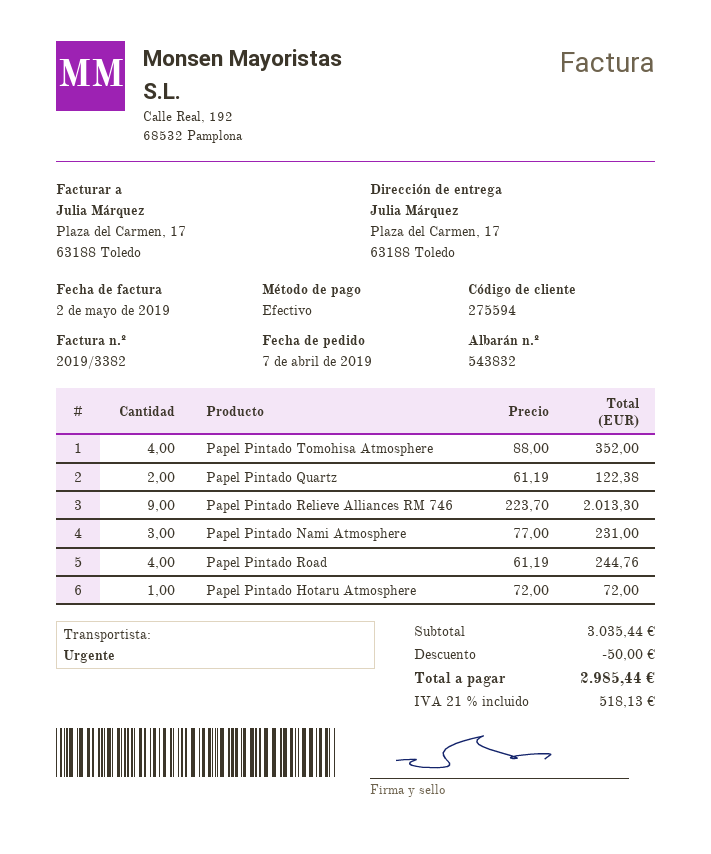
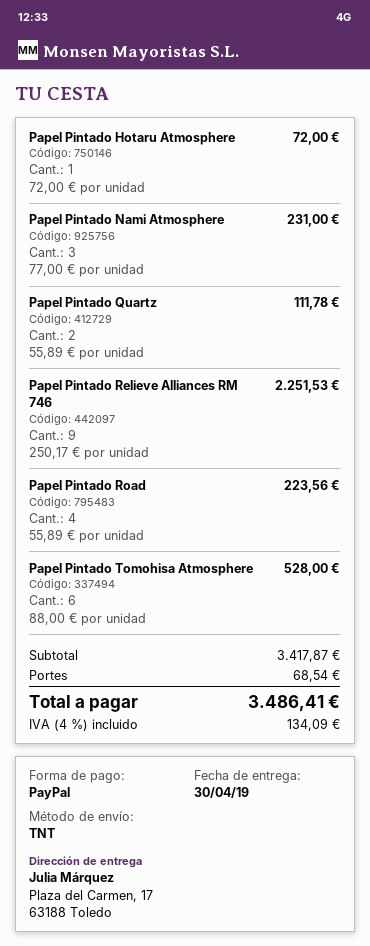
payment method: cash -> PayPal
shipping method: express -> TNT
Papel Pintado Tomohisa Atmosphere: 4 x 88.00 = 352.00 -> 6 x 88.00 = 528.00
Papel Pintado Quartz: 2 x 61.19 = 122.38 -> 2 x 55.89 = 111.78
Papel Pintado Relieve Alliances RM 746: 9 x 223.70 = 2013.30 -> 9 x 250.17 = 2251.53
Papel Pintado Road: 4 x 61.19 = 244.76 -> 4 x 55.89 = 223.56
subtotal: 3035.44 -> 3417.87
discount: 50.00 -> none
shipping: none -> 68.54
tax: 21% = 518.13 -> 4% = 134.09
total: 2985.44 -> 3486.41

